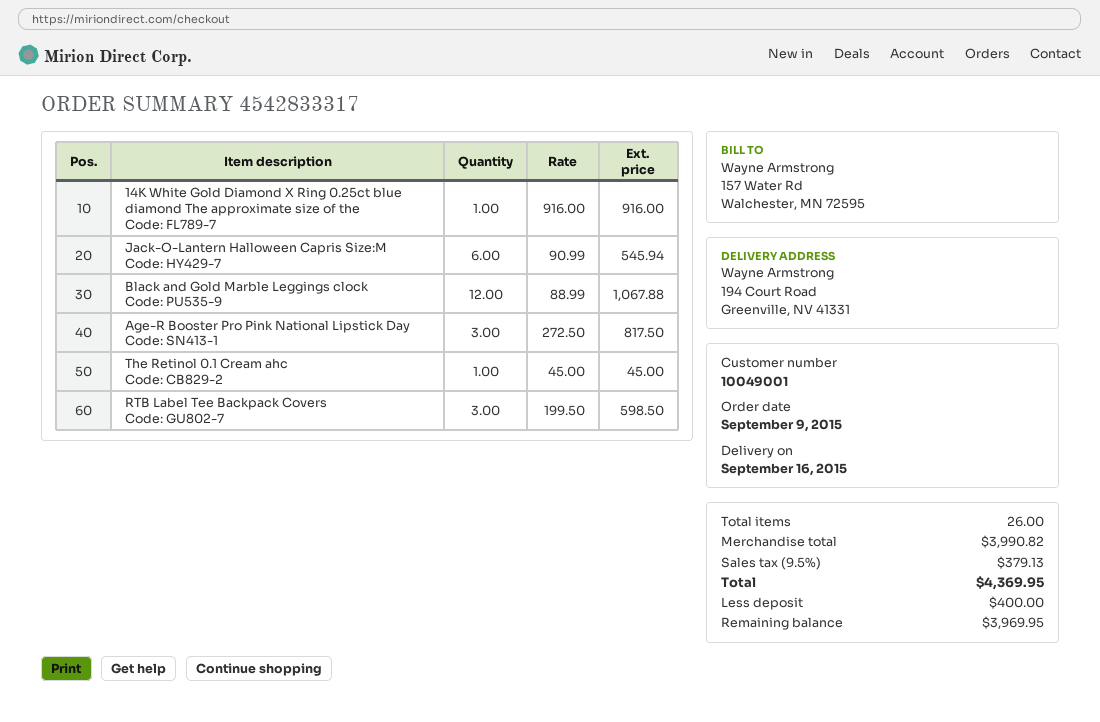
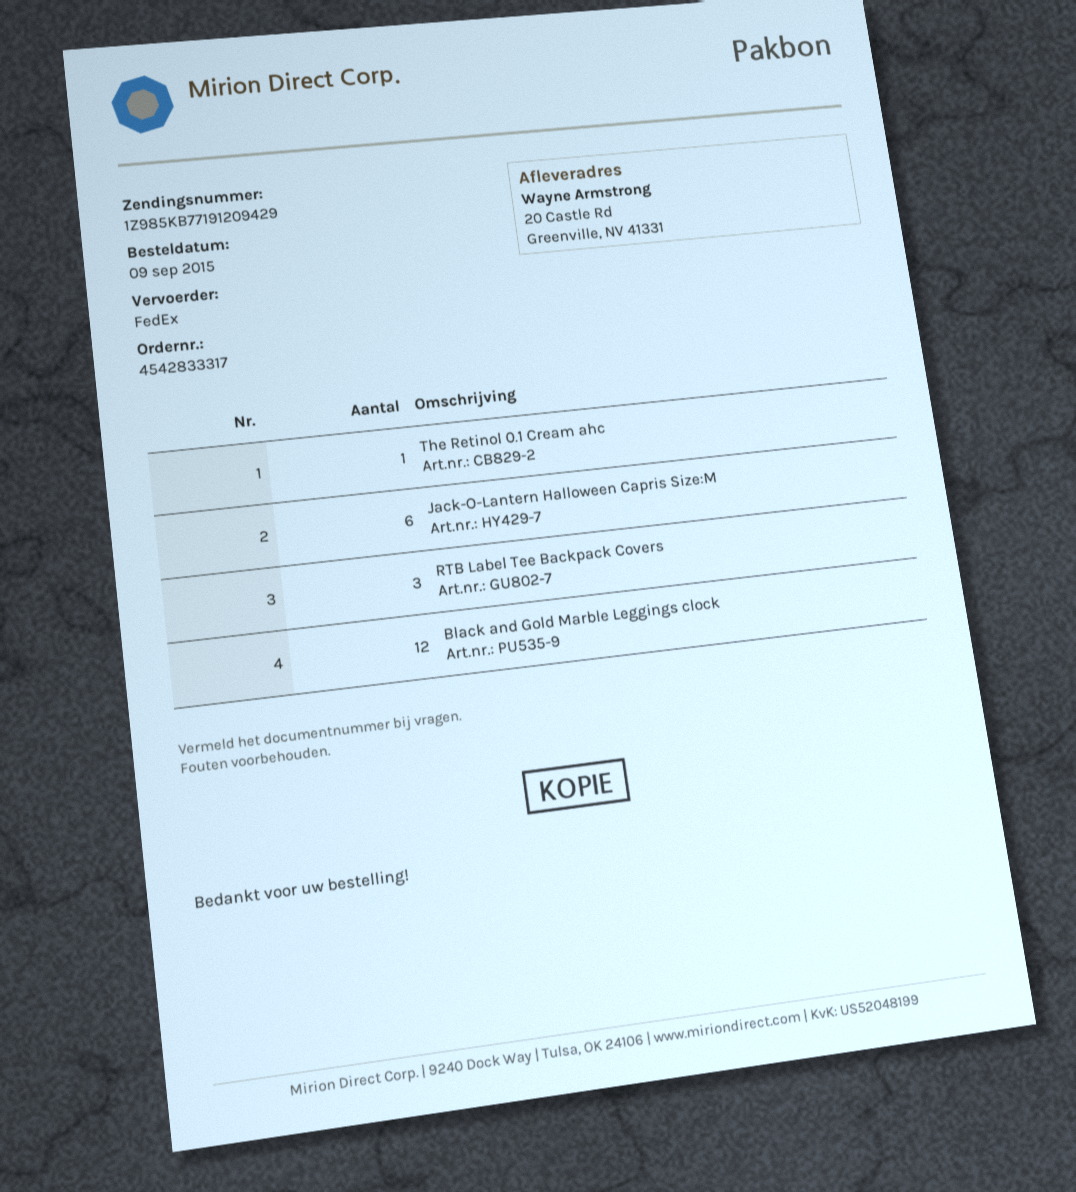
ship to: 194 Court Road, Greenville, NV 41331 -> 20 Castle Rd, Greenville, NV 41331
14K White Gold Diamond X Ring 0.25ct blue diamond The approximate size of the: 1 -> none
Age-R Booster Pro Pink National Lipstick Day: 3 -> none

